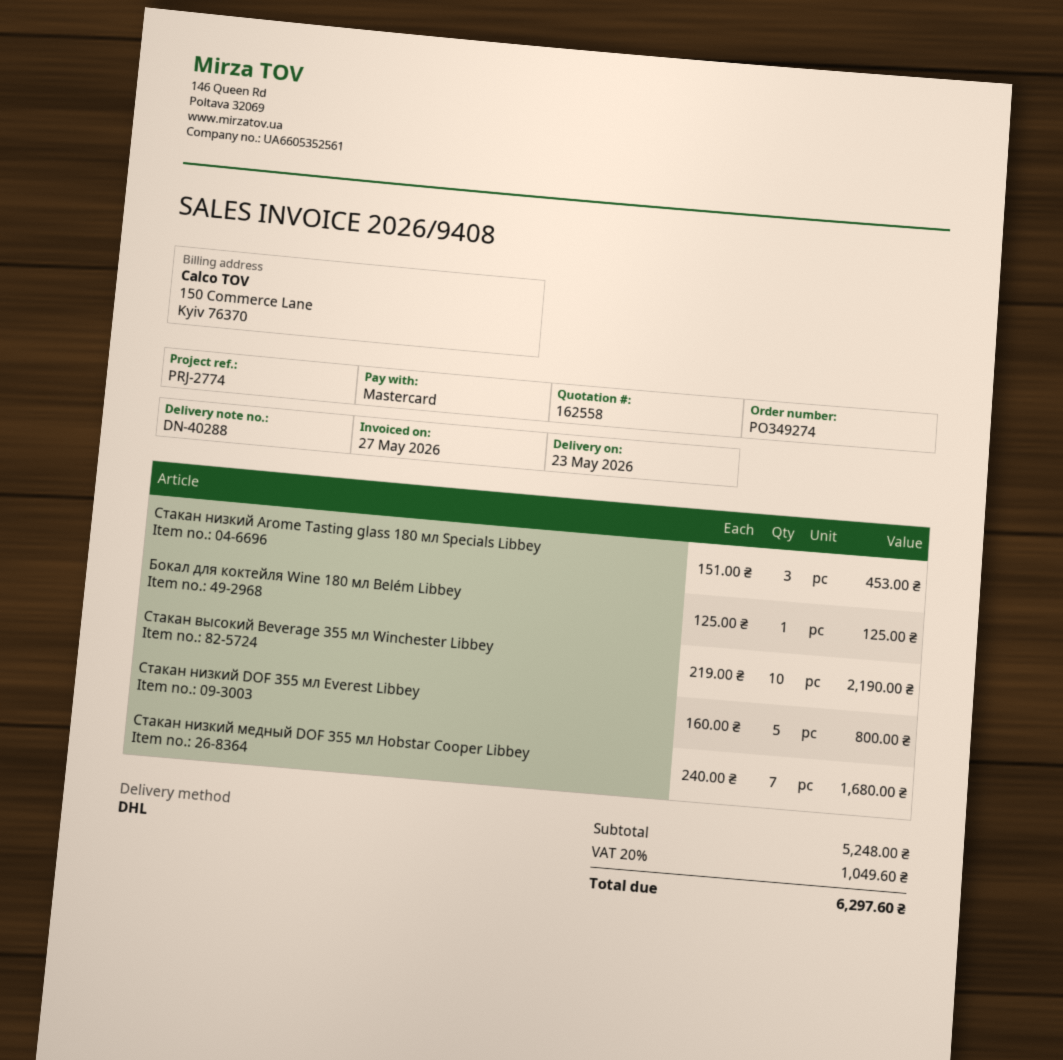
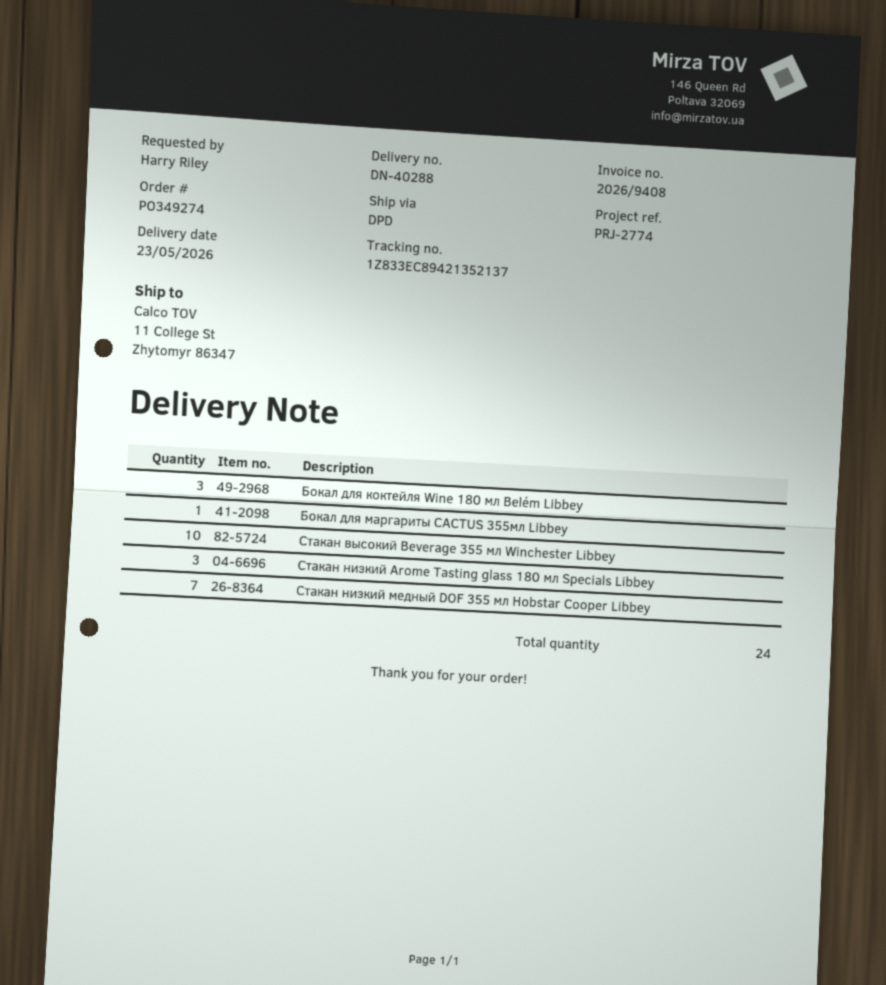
shipping method: DHL -> DPD
Бокал для коктейля Wine 180 мл Belém Libbey: 1 -> 3
Стакан низкий DOF 355 мл Everest Libbey: 5 -> none
Бокал для маргариты CACTUS 355мл Libbey: none -> 1

